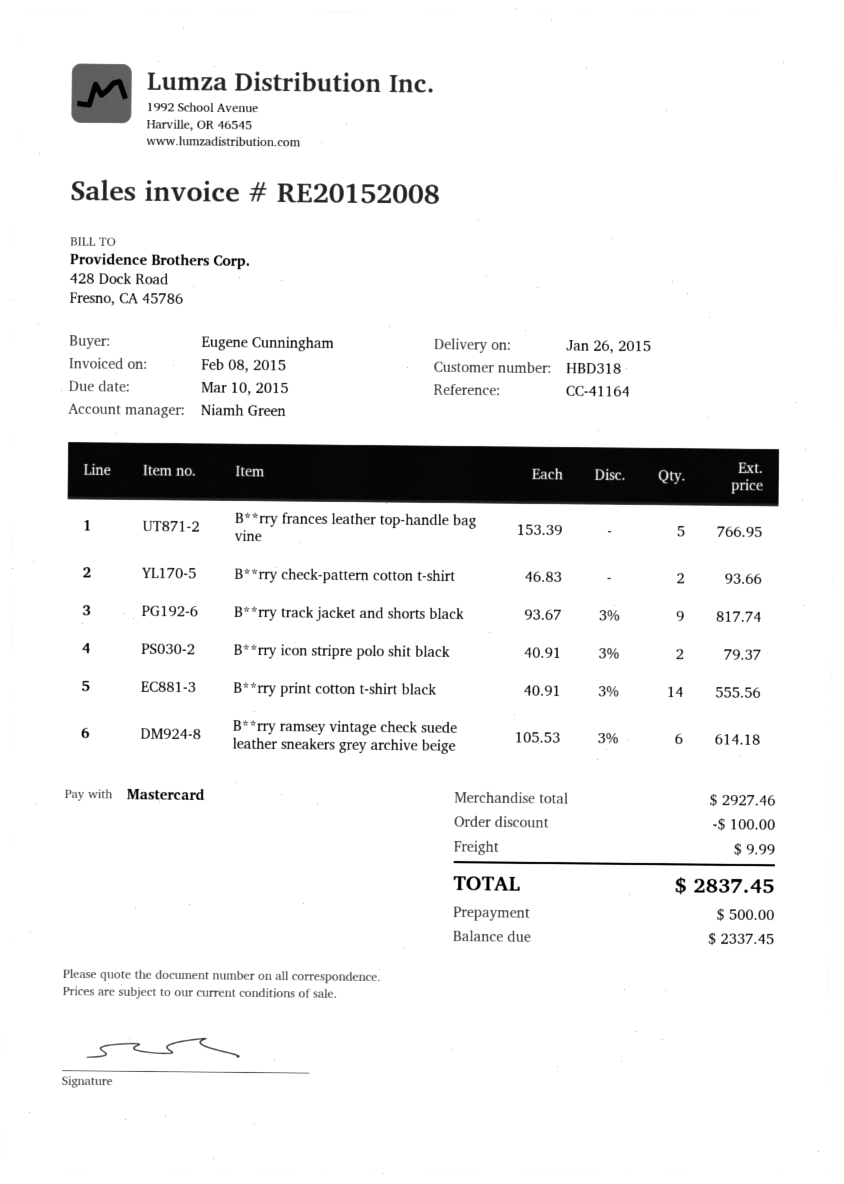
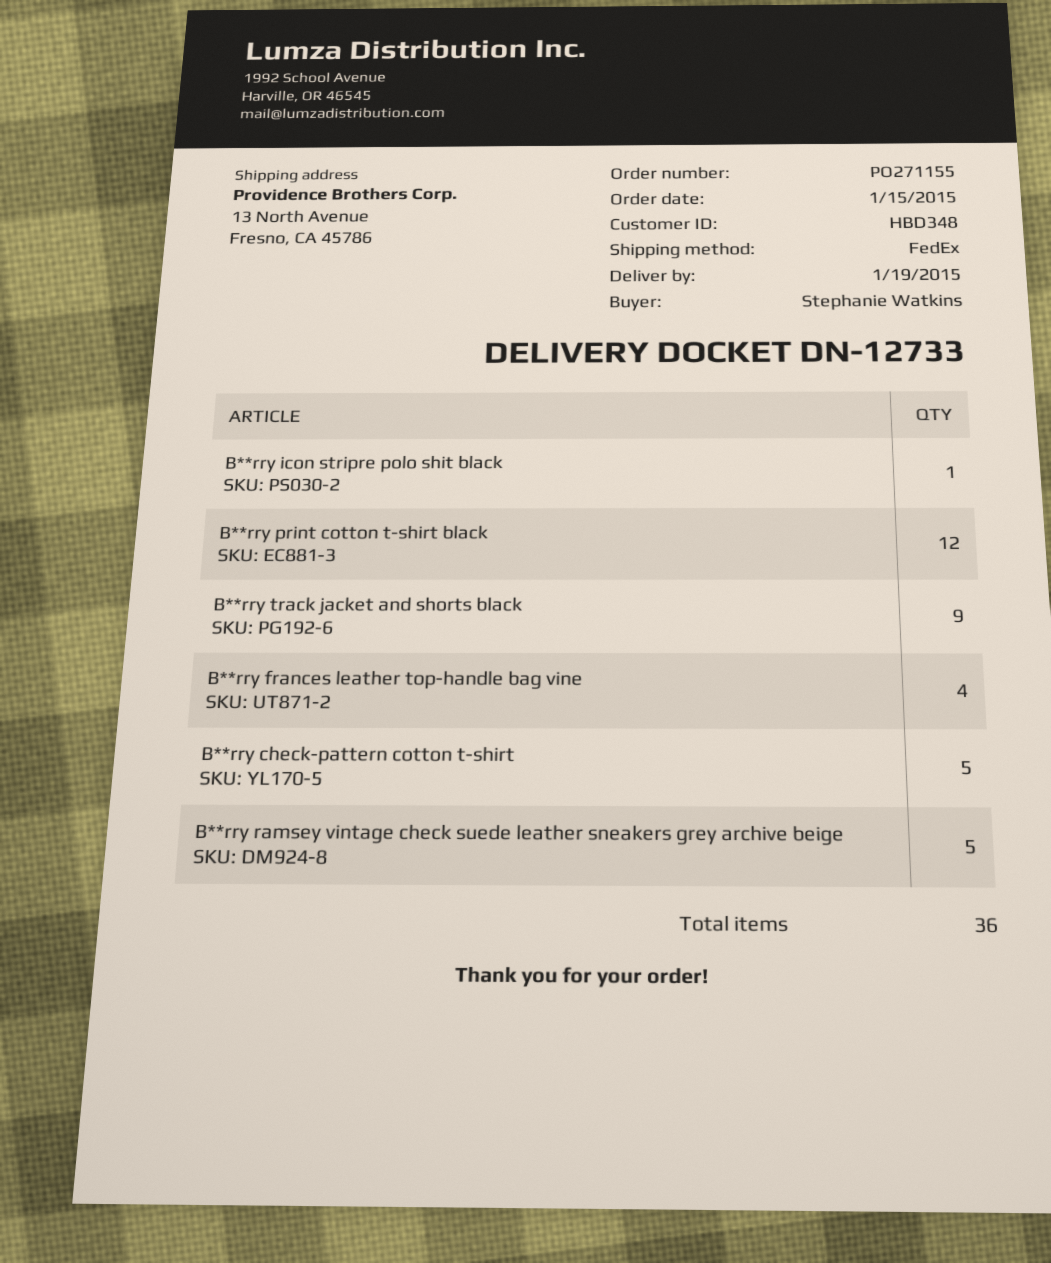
delivery date: 2015-01-26 -> 2015-01-19
customer number: HBD318 -> HBD348
ordered by: Eugene Cunningham -> Stephanie Watkins
B**rry frances leather top-handle bag vine: 5 -> 4
B**rry check-pattern cotton t-shirt: 2 -> 5
B**rry icon stripre polo shit black: 2 -> 1
B**rry print cotton t-shirt black: 14 -> 12
B**rry ramsey vintage check suede leather sneakers grey archive beige: 6 -> 5

